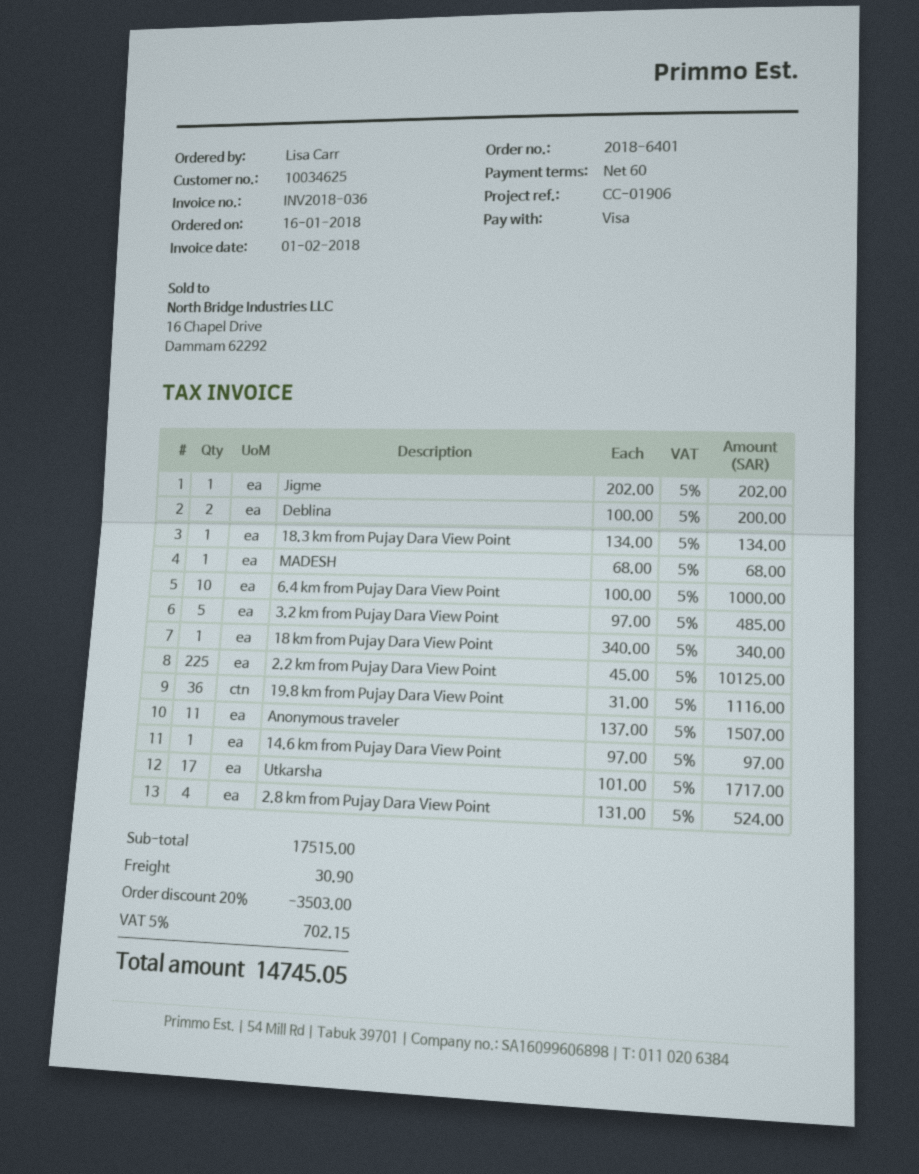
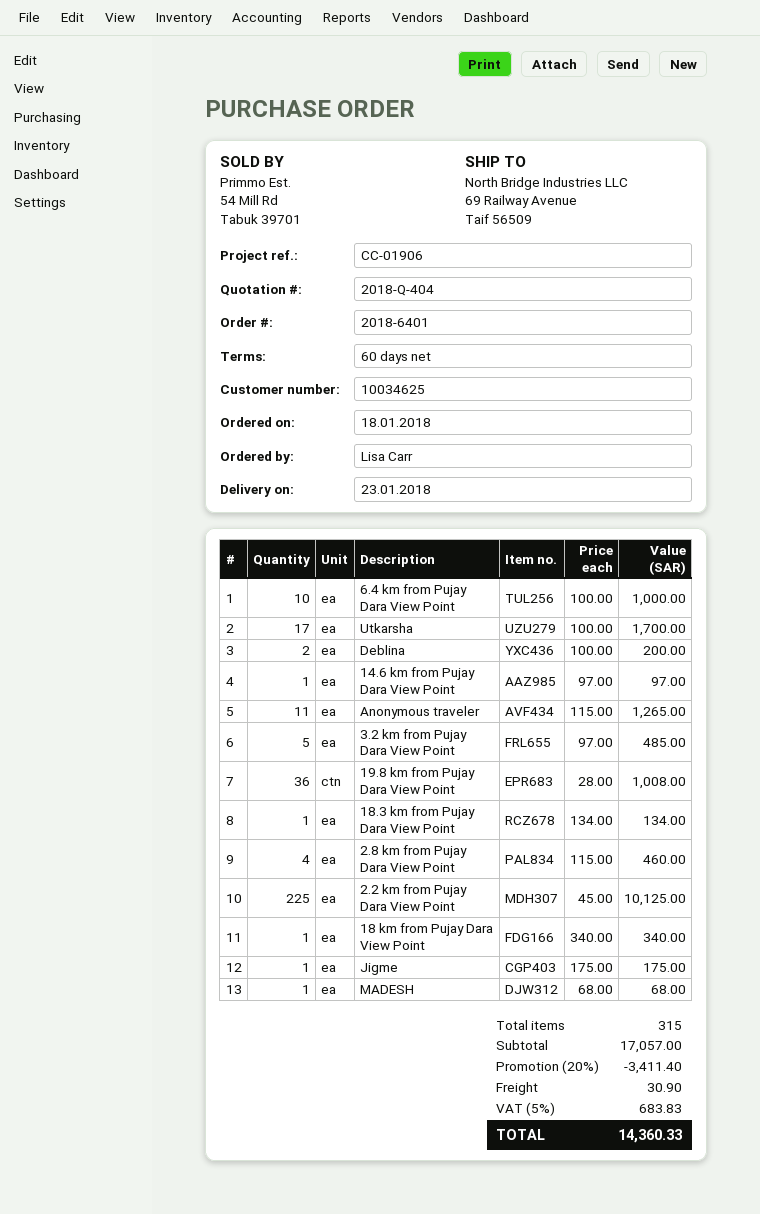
order date: 2018-01-16 -> 2018-01-18
Jigme: 1 x 202.00 = 202.00 -> 1 x 175.00 = 175.00
19.8 km from Pujay Dara View Point: 36 x 31.00 = 1116.00 -> 36 x 28.00 = 1008.00
Anonymous traveler: 11 x 137.00 = 1507.00 -> 11 x 115.00 = 1265.00
Utkarsha: 17 x 101.00 = 1717.00 -> 17 x 100.00 = 1700.00
2.8 km from Pujay Dara View Point: 4 x 131.00 = 524.00 -> 4 x 115.00 = 460.00
subtotal: 17515.00 -> 17057.00
discount: 20% = 3503.00 -> 20% = 3411.40
tax: 5% = 702.15 -> 5% = 683.83
total: 14745.05 -> 14360.33

